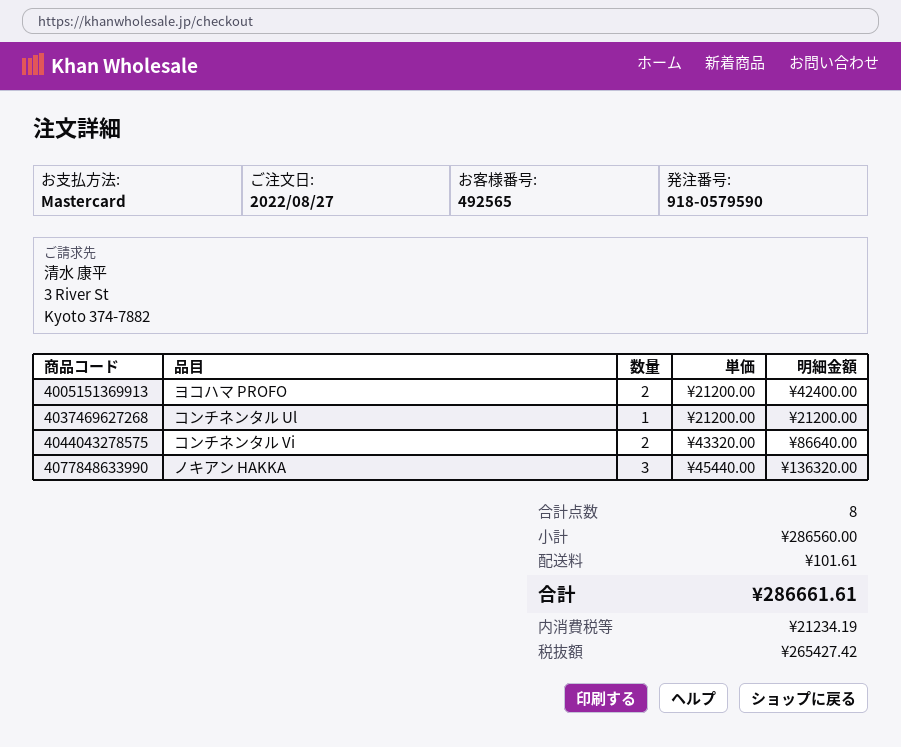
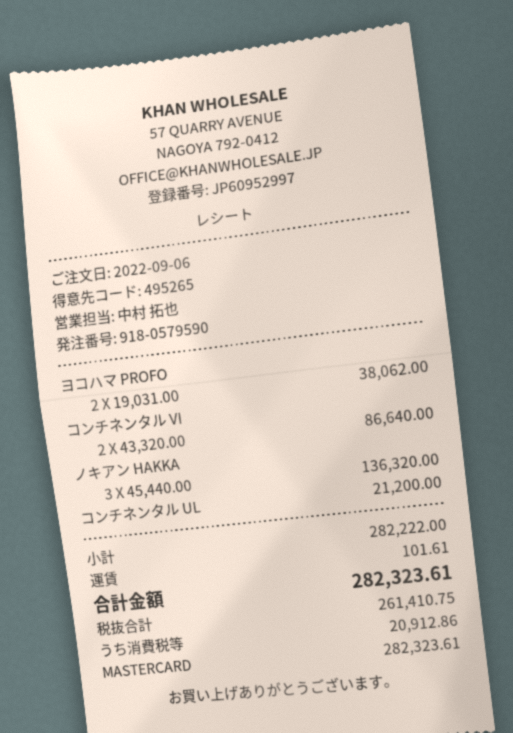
order date: 2022-08-27 -> 2022-09-06
customer number: 492565 -> 495265
ヨコハマ PROFO: 2 x 21200.00 = 42400.00 -> 2 x 19031.00 = 38062.00
subtotal: 286560.00 -> 282222.00
net: 265427.42 -> 261410.75
tax: 21234.19 -> 20912.86
total: 286661.61 -> 282323.61

